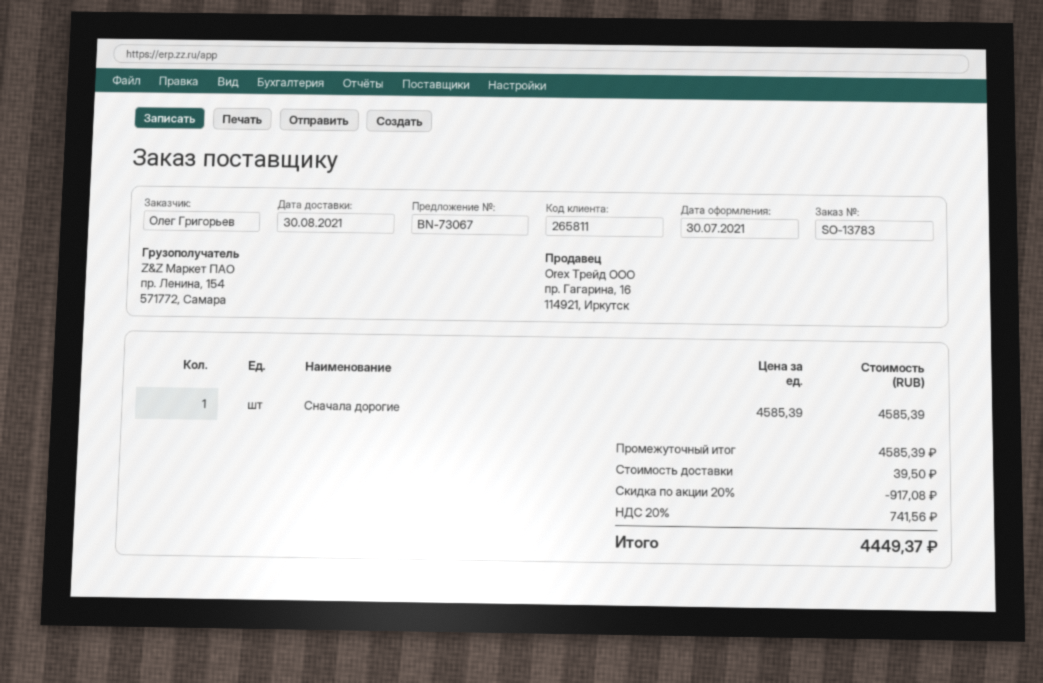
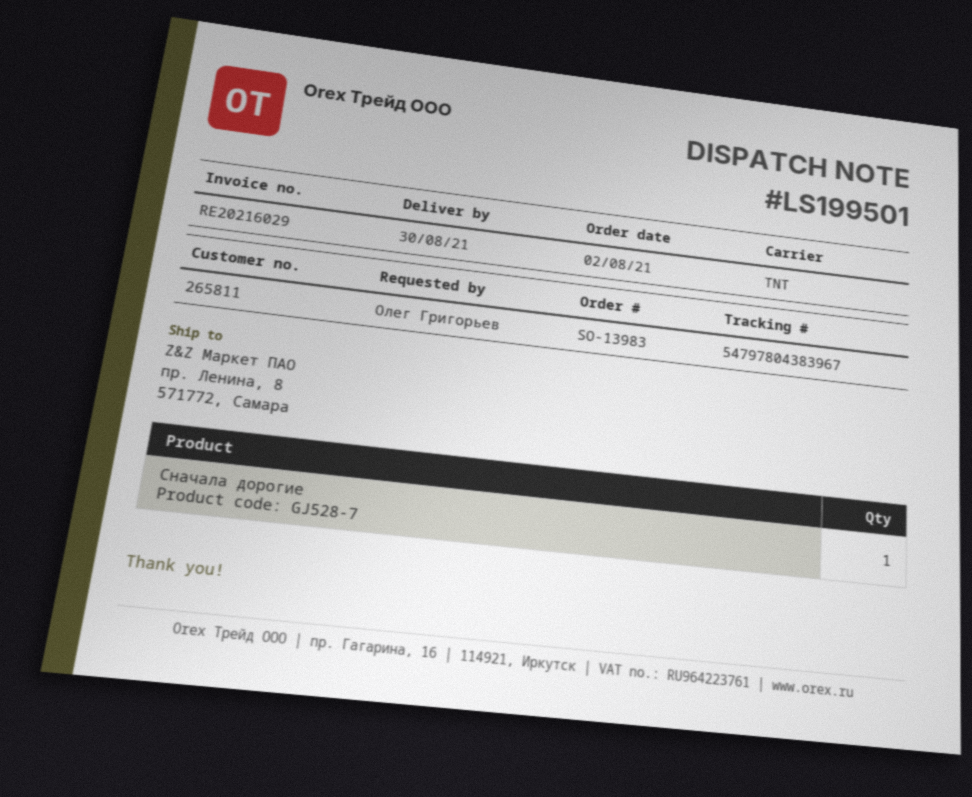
order number: SO-13783 -> SO-13983
order date: 2021-07-30 -> 2021-08-02
ship to: пр. Ленина, 154, 571772, Самара -> пр. Ленина, 8, 571772, Самара

